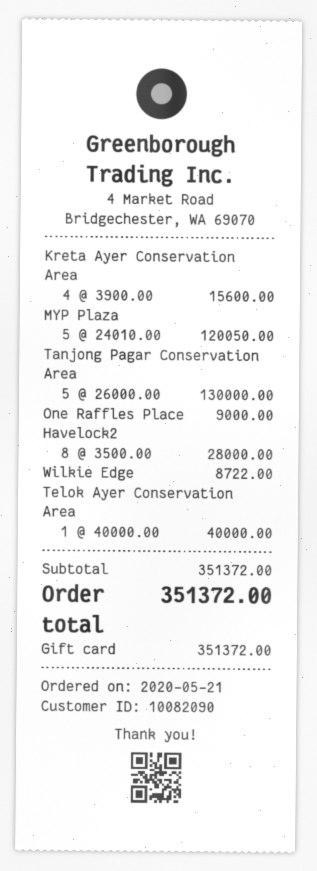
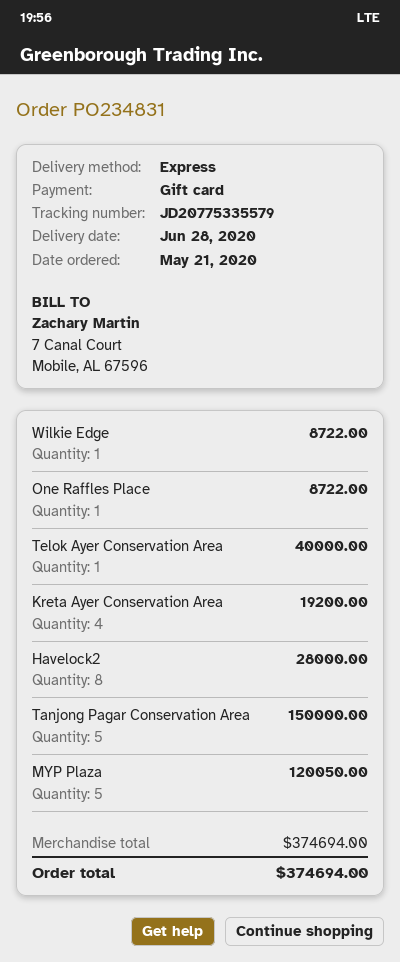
Kreta Ayer Conservation Area: 4 for 15600.00 -> 4 for 19200.00
Tanjong Pagar Conservation Area: 5 for 130000.00 -> 5 for 150000.00
One Raffles Place: 1 for 9000.00 -> 1 for 8722.00
subtotal: 351372.00 -> 374694.00
total: 351372.00 -> 374694.00

